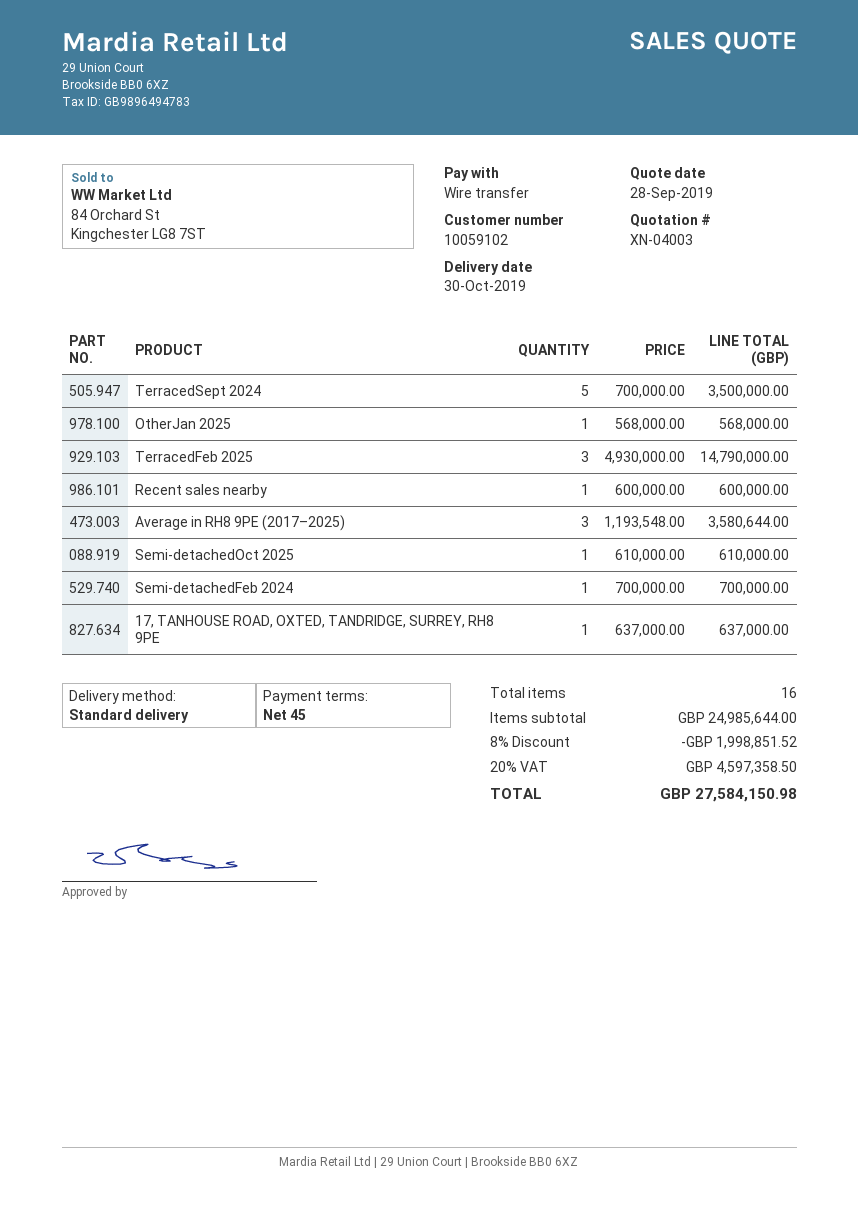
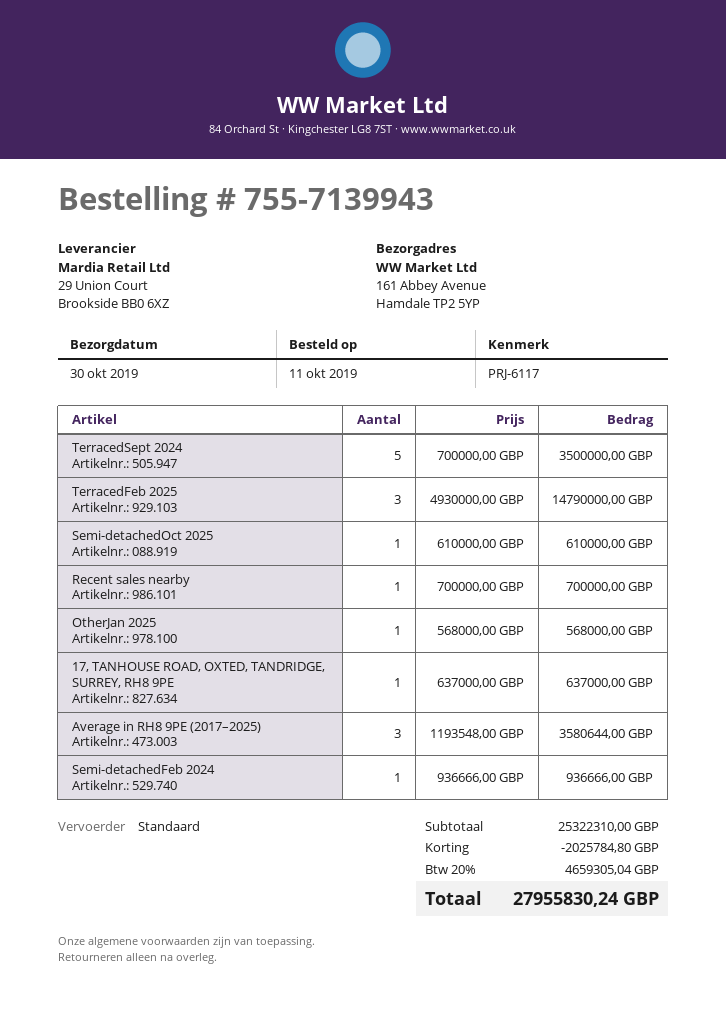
Recent sales nearby: 1 x 600000.00 = 600000.00 -> 1 x 700000.00 = 700000.00
Semi-detachedFeb 2024: 1 x 700000.00 = 700000.00 -> 1 x 936666.00 = 936666.00
subtotal: 24985644.00 -> 25322310.00
discount: 1998851.52 -> 2025784.80
tax: 20% = 4597358.50 -> 20% = 4659305.04
total: 27584150.98 -> 27955830.24

